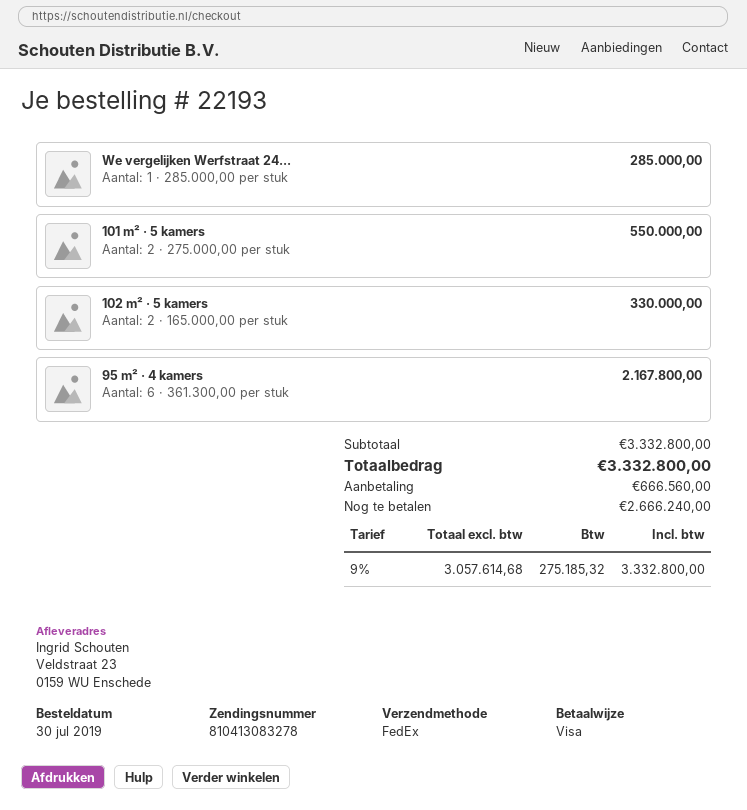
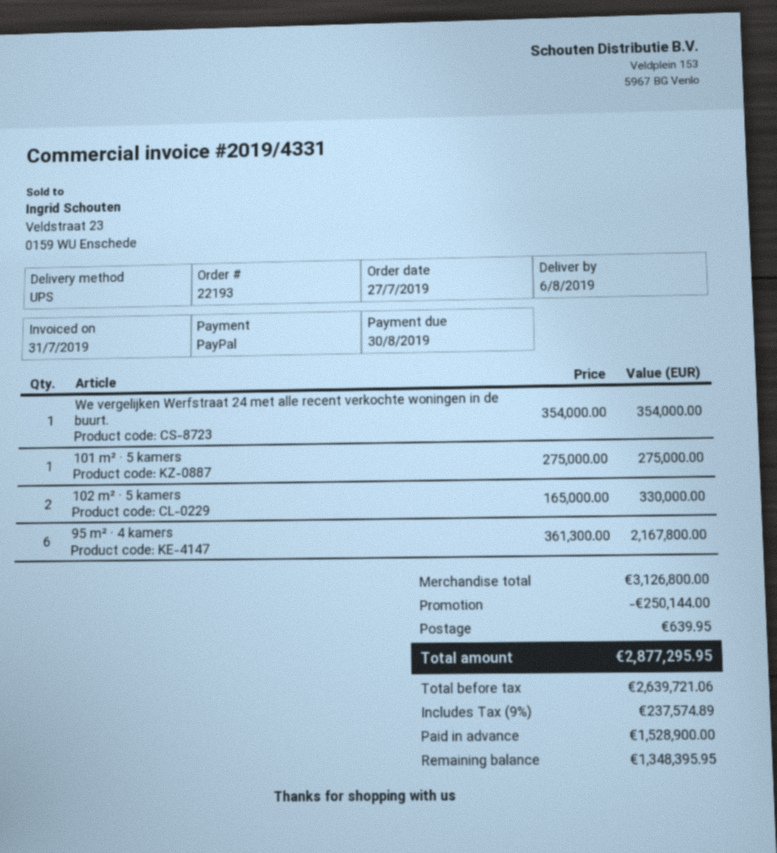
order date: 2019-07-30 -> 2019-07-27
payment method: Visa -> PayPal
shipping method: FedEx -> UPS
We vergelijken Werfstraat 24...: 1 x 285000.00 = 285000.00 -> 1 x 354000.00 = 354000.00
101 m² · 5 kamers: 2 x 275000.00 = 550000.00 -> 1 x 275000.00 = 275000.00
subtotal: 3332800.00 -> 3126800.00
discount: none -> 250144.00
shipping: none -> 639.95
net: 3057614.68 -> 2639721.06
tax: 9% = 275185.32 -> 9% = 237574.89
total: 3332800.00 -> 2877295.95
deposit: 666560.00 -> 1528900.00
balance: 2666240.00 -> 1348395.95

